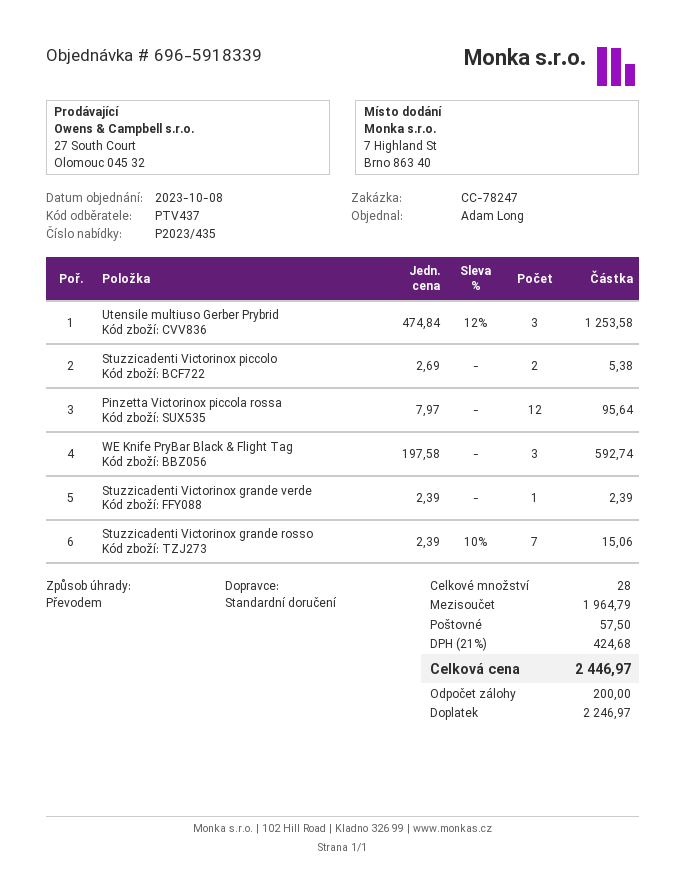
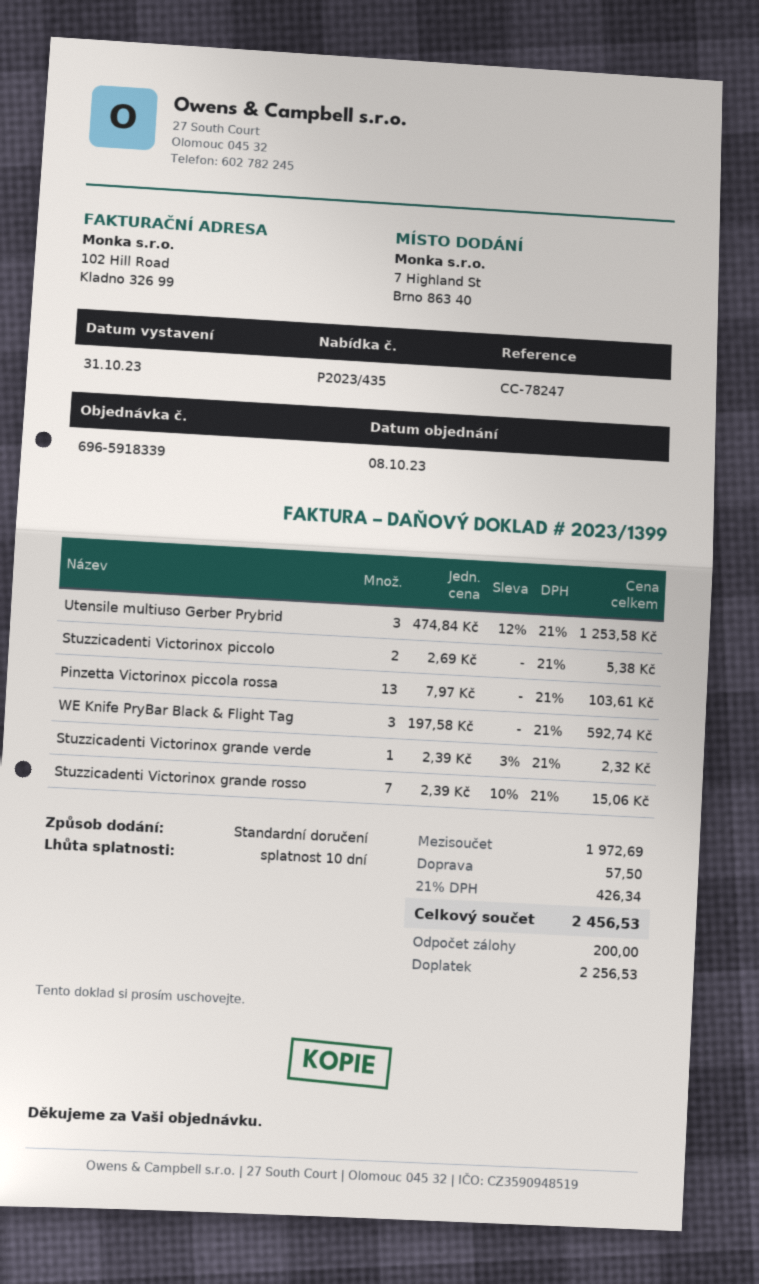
Pinzetta Victorinox piccola rossa: 12 x 7.97 = 95.64 -> 13 x 7.97 = 103.61
Stuzzicadenti Victorinox grande verde: 1 x 2.39 = 2.39 -> 1 x 2.39 - 3% = 2.32
subtotal: 1964.79 -> 1972.69
tax: 21% = 424.68 -> 21% = 426.34
total: 2446.97 -> 2456.53
balance: 2246.97 -> 2256.53

